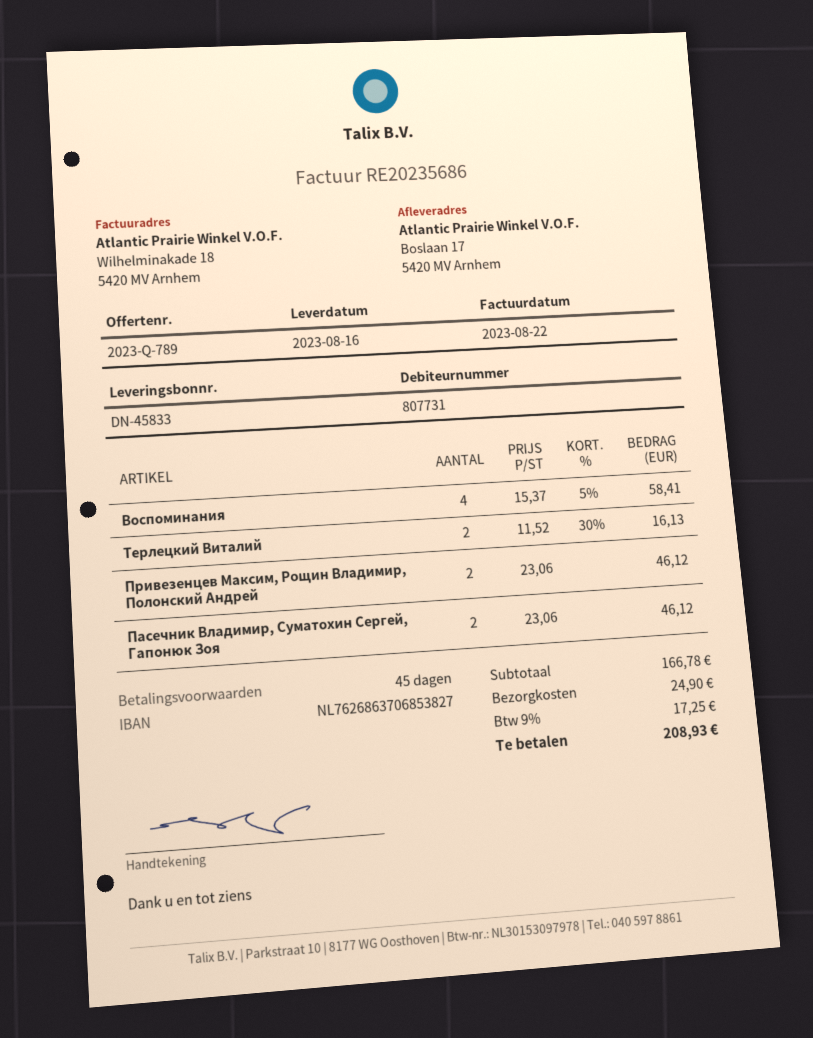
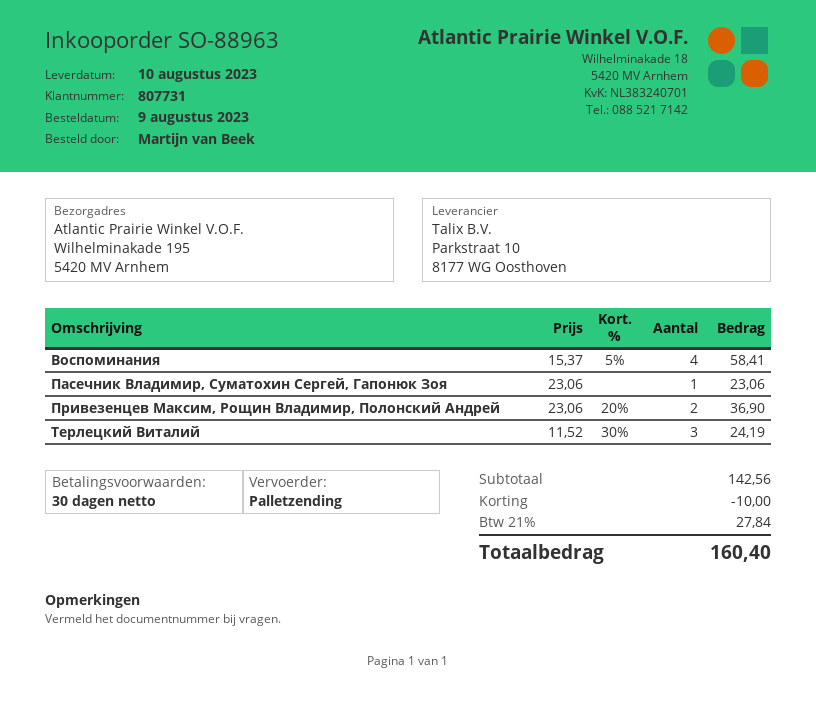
delivery date: 2023-08-16 -> 2023-08-10
payment terms: 45 days -> 30 days
ship to: Boslaan 17, 5420 MV Arnhem -> Wilhelminakade 195, 5420 MV Arnhem
Терлецкий Виталий: 2 x 11.52 - 30% = 16.13 -> 3 x 11.52 - 30% = 24.19
Привезенцев Максим, Рощин Владимир, Полонский Андрей: 2 x 23.06 = 46.12 -> 2 x 23.06 - 20% = 36.90
Пасечник Владимир, Суматохин Сергей, Гапонюк Зоя: 2 x 23.06 = 46.12 -> 1 x 23.06 = 23.06
subtotal: 166.78 -> 142.56
discount: none -> 10.00
shipping: 24.90 -> none
tax: 9% = 17.25 -> 21% = 27.84
total: 208.93 -> 160.40

